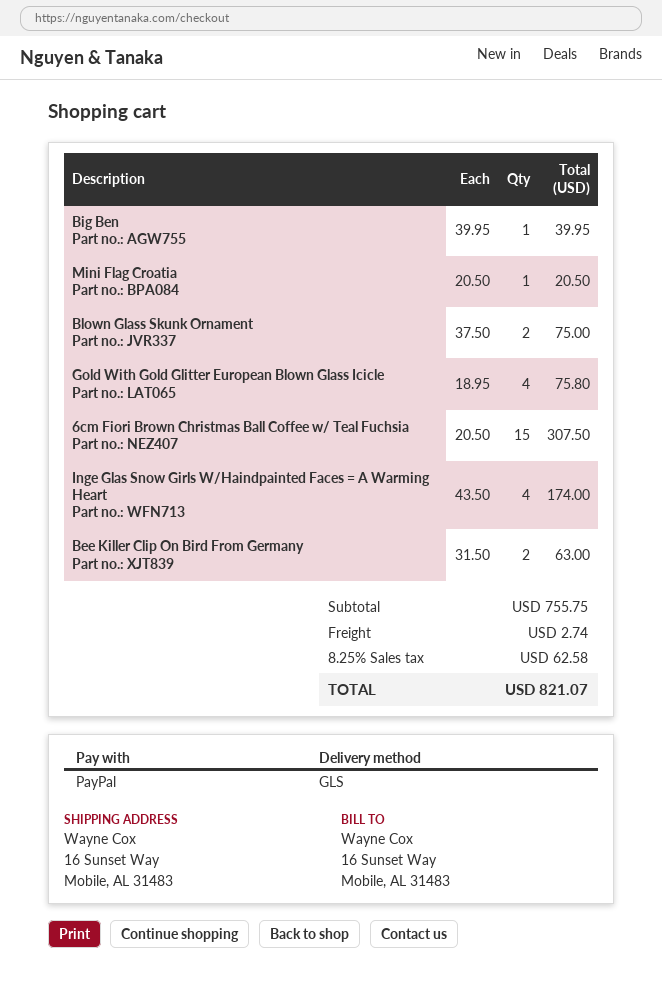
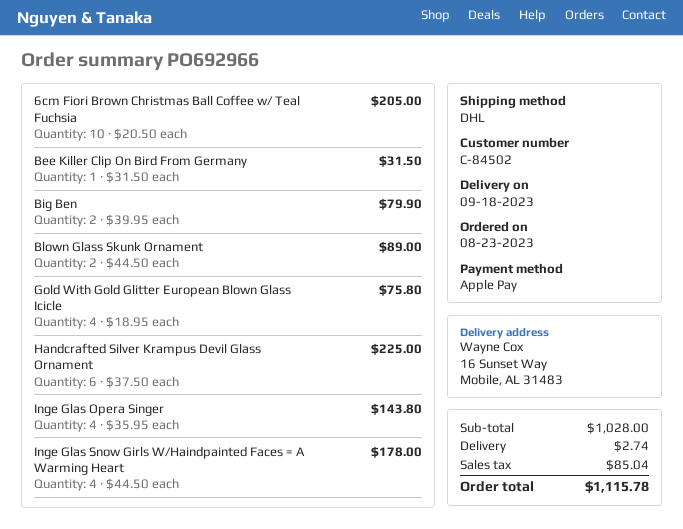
payment method: PayPal -> Apple Pay
shipping method: GLS -> DHL
Big Ben: 1 x 39.95 = 39.95 -> 2 x 39.95 = 79.90
Mini Flag Croatia: 1 x 20.50 = 20.50 -> none
Blown Glass Skunk Ornament: 2 x 37.50 = 75.00 -> 2 x 44.50 = 89.00
6cm Fiori Brown Christmas Ball Coffee w/ Teal Fuchsia: 15 x 20.50 = 307.50 -> 10 x 20.50 = 205.00
Inge Glas Snow Girls W/Haindpainted Faces = A Warming Heart: 4 x 43.50 = 174.00 -> 4 x 44.50 = 178.00
Bee Killer Clip On Bird From Germany: 2 x 31.50 = 63.00 -> 1 x 31.50 = 31.50
Handcrafted Silver Krampus Devil Glass Ornament: none -> 6 x 37.50 = 225.00
Inge Glas Opera Singer: none -> 4 x 35.95 = 143.80
subtotal: 755.75 -> 1028.00
tax: 62.58 -> 85.04
total: 821.07 -> 1115.78

